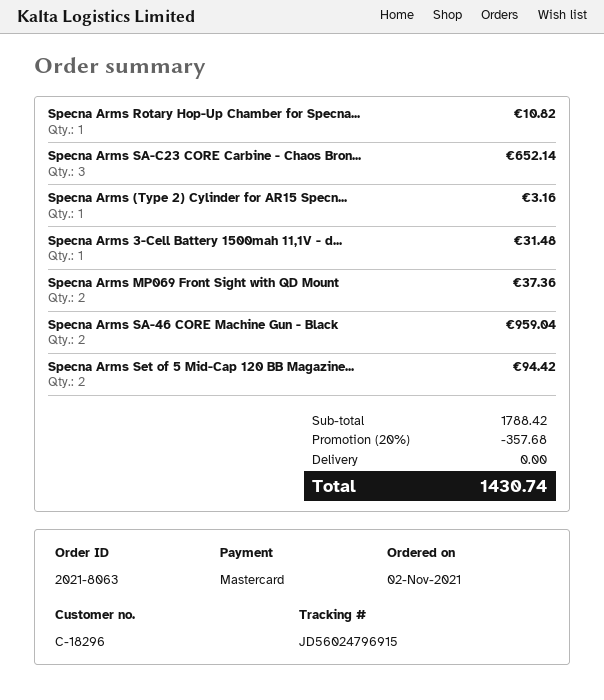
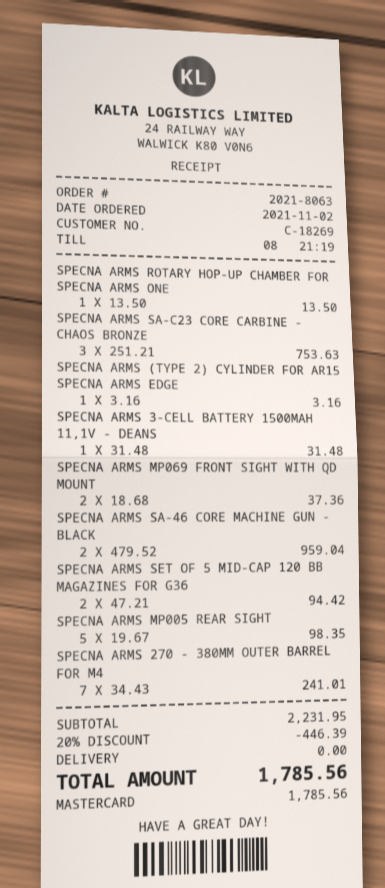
customer number: C-18296 -> C-18269
Specna Arms Rotary Hop-Up Chamber for Specna...: 1 for 10.82 -> 1 for 13.50
Specna Arms SA-C23 CORE Carbine - Chaos Bron...: 3 for 652.14 -> 3 for 753.63
SPECNA ARMS MP005 REAR SIGHT: none -> 5 for 98.35
SPECNA ARMS 270 - 380MM OUTER BARREL FOR M4: none -> 7 for 241.01
subtotal: 1788.42 -> 2231.95
discount: 20% = 357.68 -> 20% = 446.39
total: 1430.74 -> 1785.56

